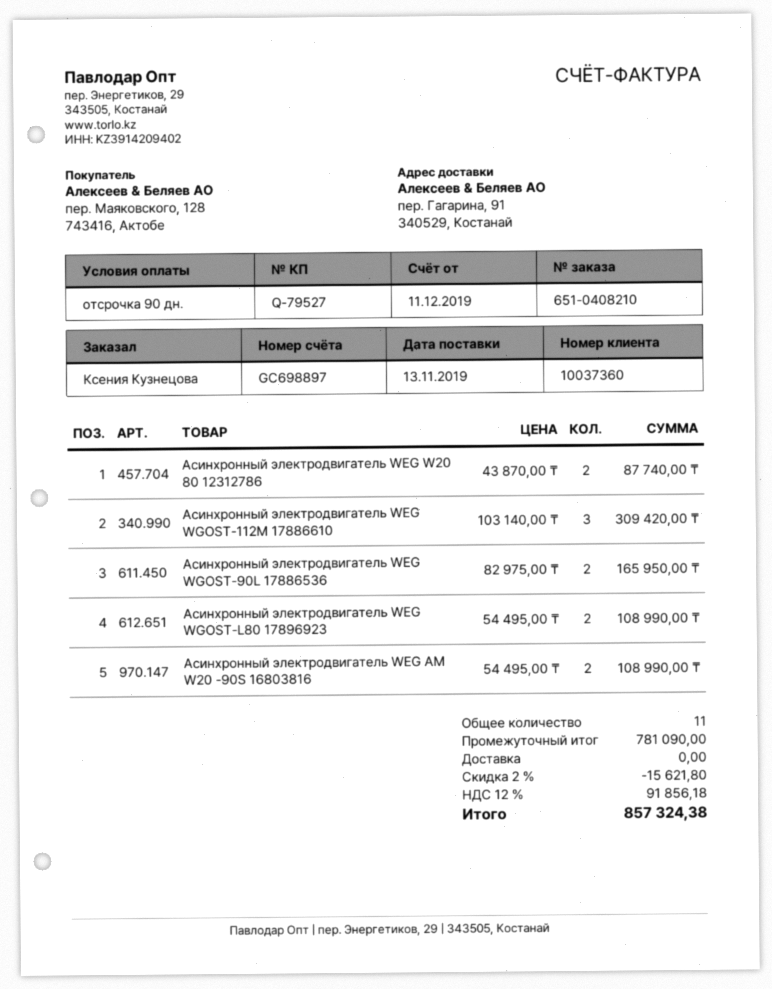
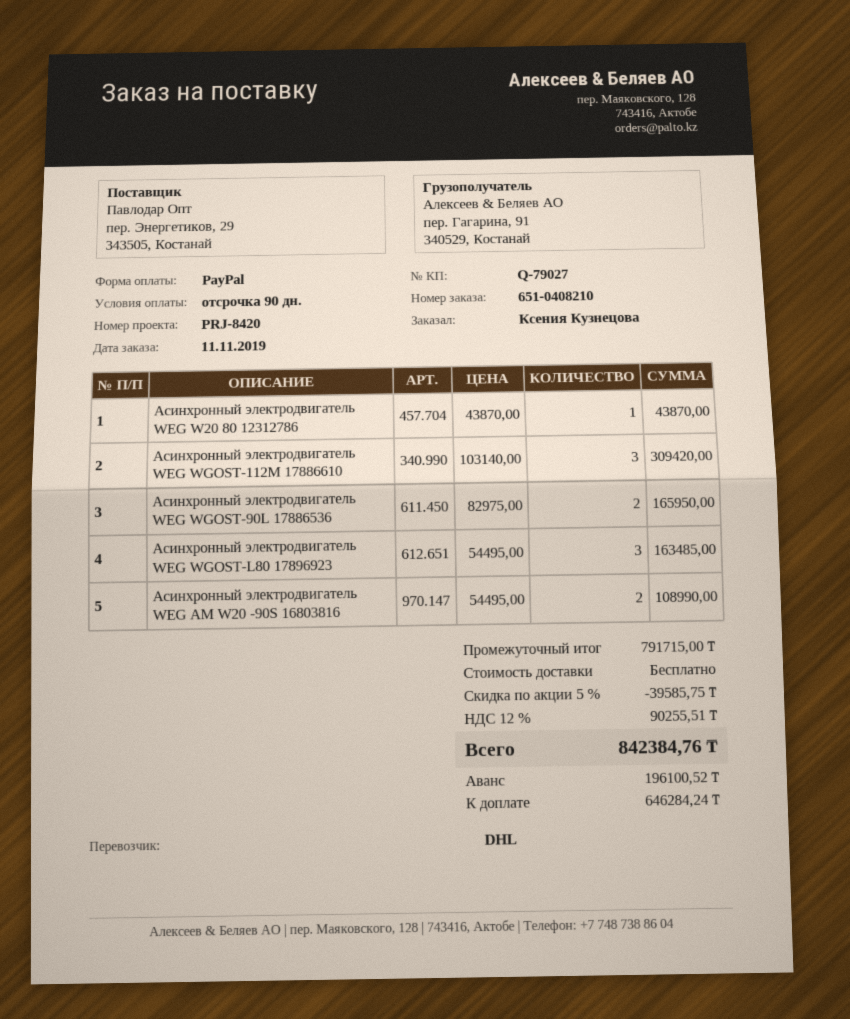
quote number: Q-79527 -> Q-79027
Асинхронный электродвигатель WEG W20 80 12312786: 2 x 43870.00 = 87740.00 -> 1 x 43870.00 = 43870.00
Асинхронный электродвигатель WEG WGOST-L80 17896923: 2 x 54495.00 = 108990.00 -> 3 x 54495.00 = 163485.00
subtotal: 781090.00 -> 791715.00
discount: 2% = 15621.80 -> 5% = 39585.75
tax: 12% = 91856.18 -> 12% = 90255.51
total: 857324.38 -> 842384.76

